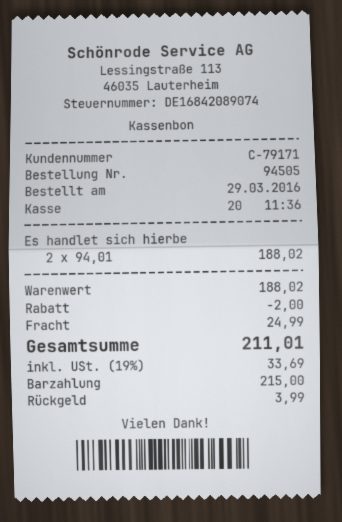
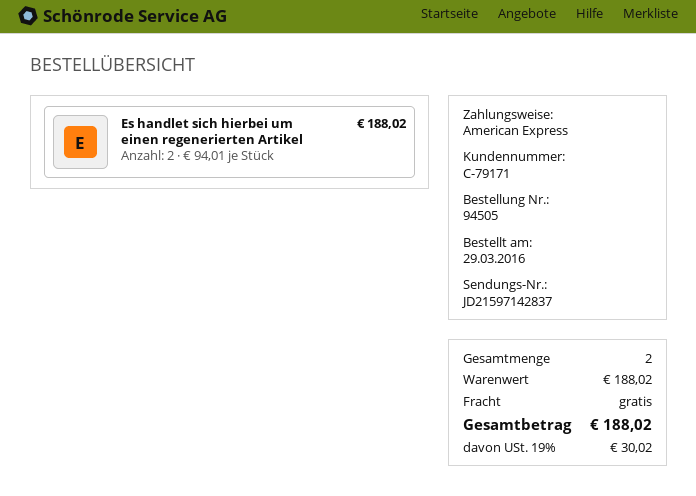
payment method: cash -> American Express
discount: 2.00 -> none
shipping: 24.99 -> 0.00
tax: 19% = 33.69 -> 19% = 30.02
total: 211.01 -> 188.02

